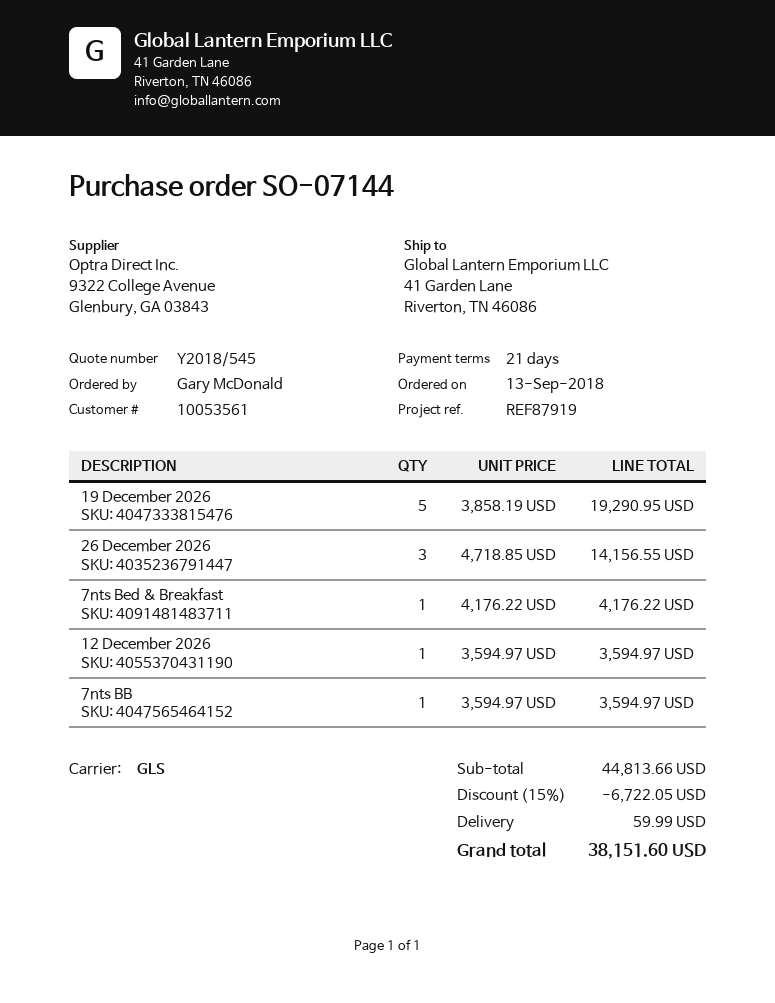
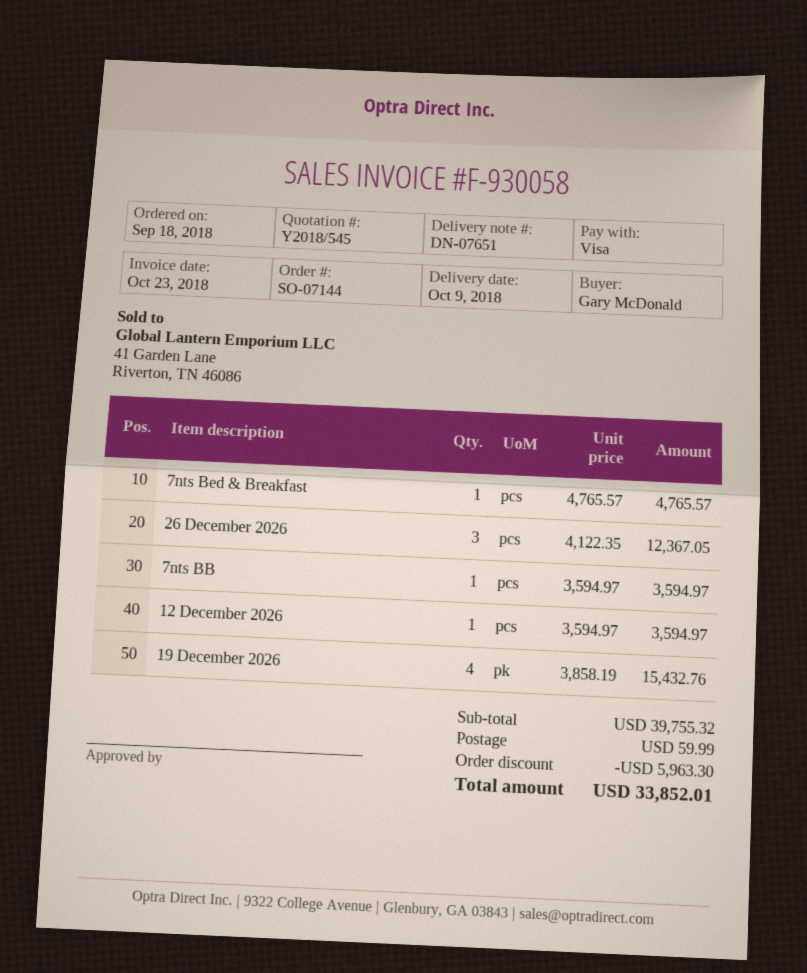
order date: 2018-09-13 -> 2018-09-18
19 December 2026: 5 x 3858.19 = 19290.95 -> 4 x 3858.19 = 15432.76
26 December 2026: 3 x 4718.85 = 14156.55 -> 3 x 4122.35 = 12367.05
7nts Bed & Breakfast: 1 x 4176.22 = 4176.22 -> 1 x 4765.57 = 4765.57
subtotal: 44813.66 -> 39755.32
discount: 6722.05 -> 5963.30
total: 38151.60 -> 33852.01

